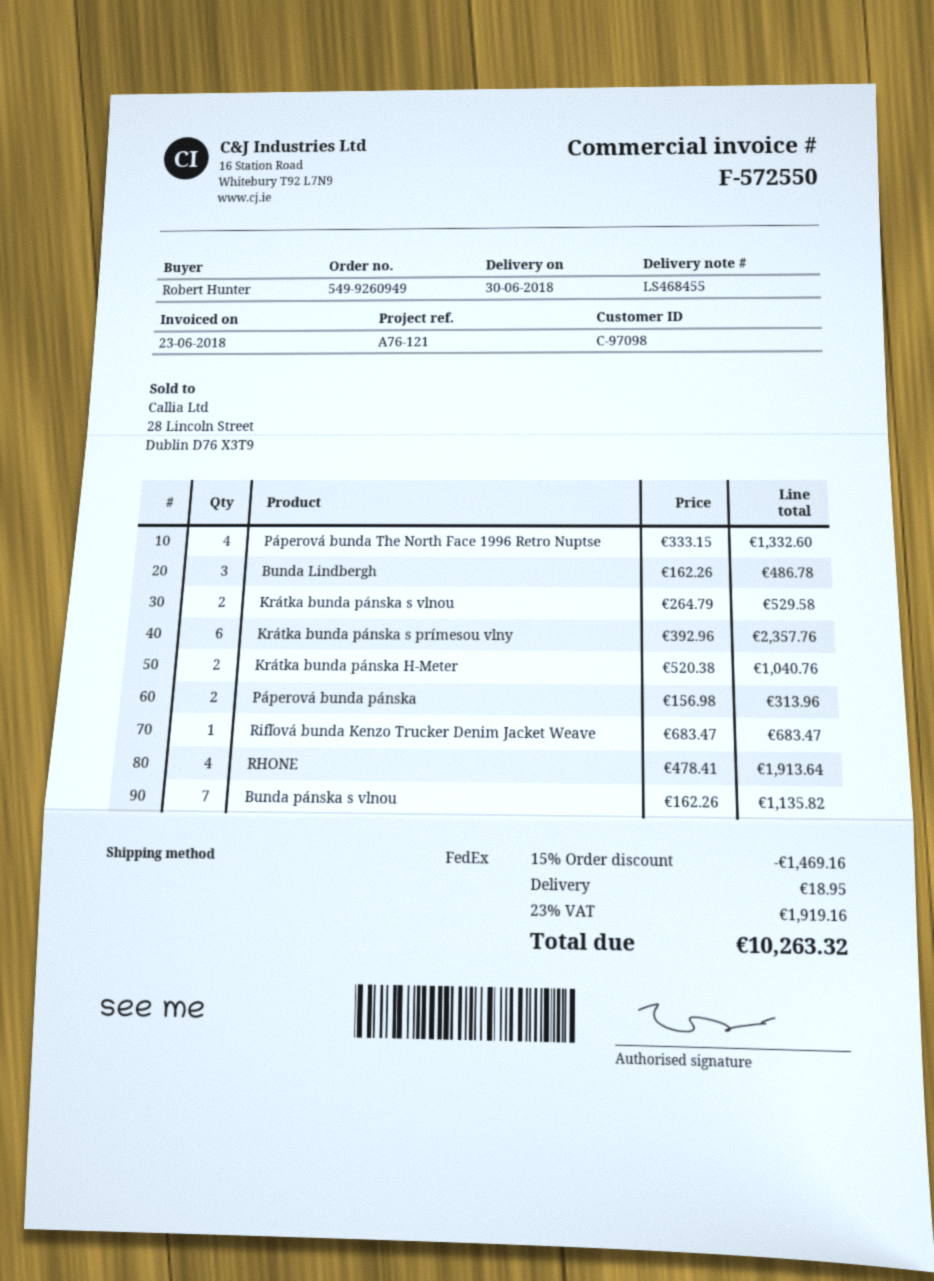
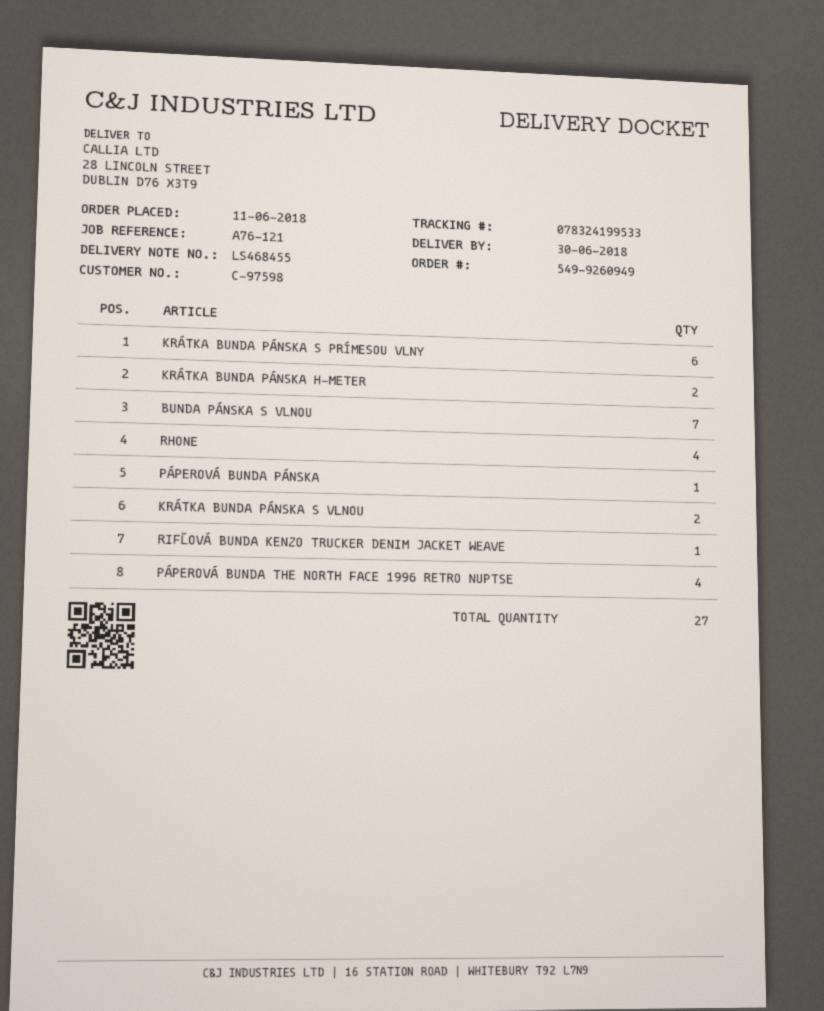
customer number: C-97098 -> C-97598
Bunda Lindbergh: 3 -> none
Páperová bunda pánska: 2 -> 1

